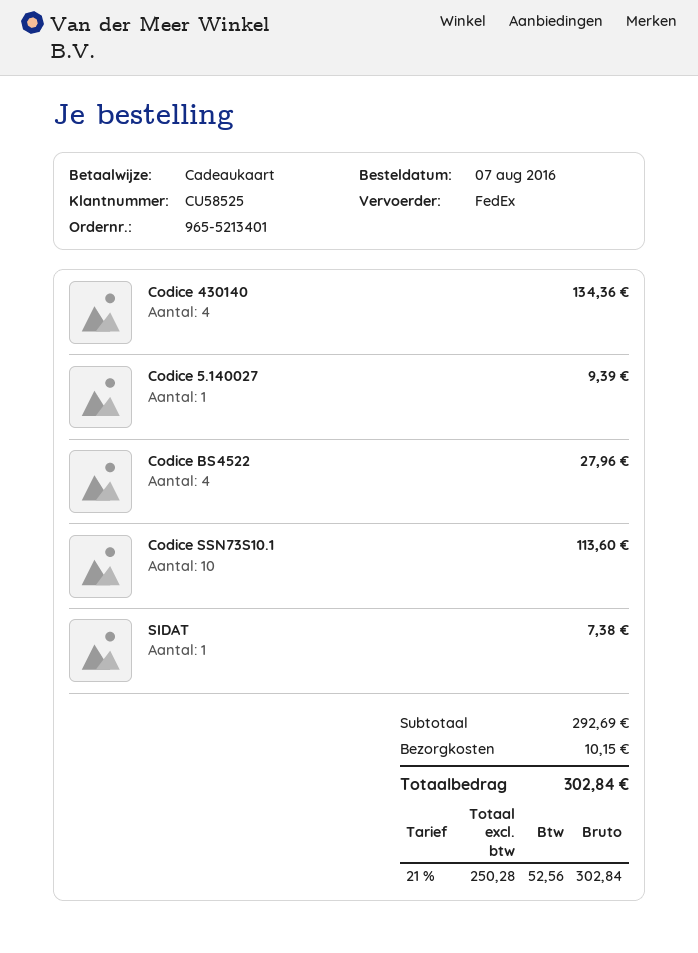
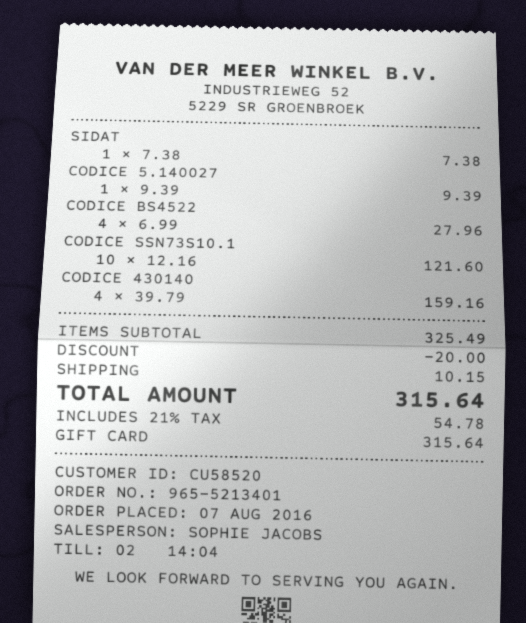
customer number: CU58525 -> CU58520
Codice 430140: 4 for 134.36 -> 4 for 159.16
Codice SSN73S10.1: 10 for 113.60 -> 10 for 121.60
subtotal: 292.69 -> 325.49
discount: none -> 20.00
tax: 21% = 52.56 -> 21% = 54.78
total: 302.84 -> 315.64

